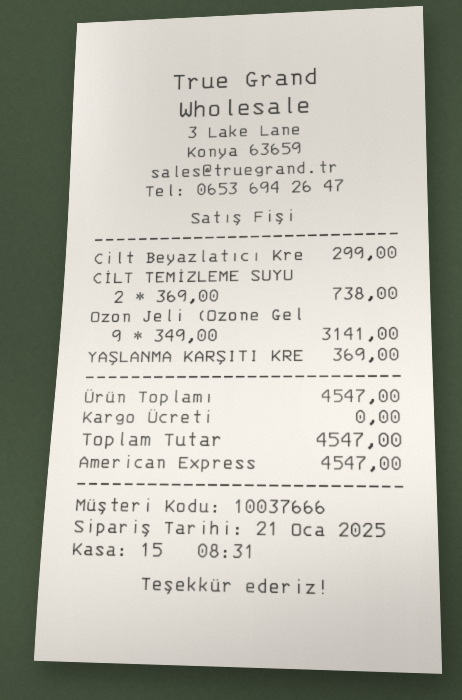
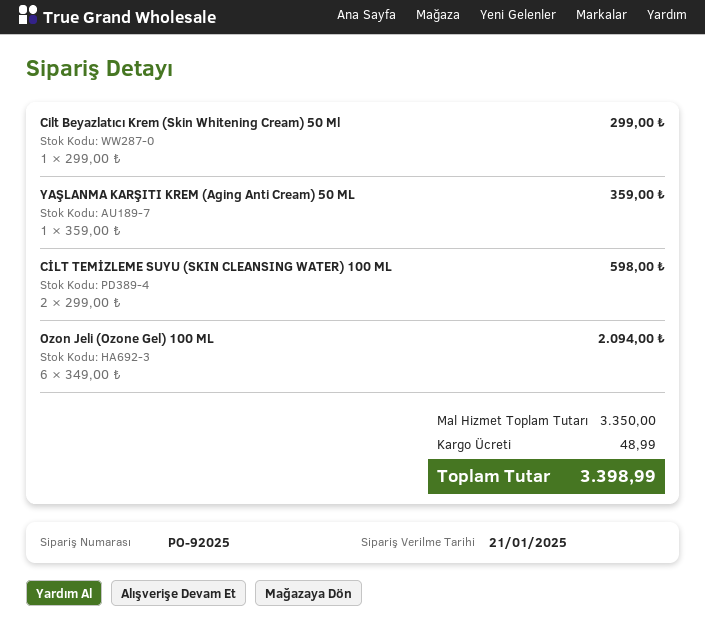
CİLT TEMİZLEME SUYU: 2 x 369.00 = 738.00 -> 2 x 299.00 = 598.00
Ozon Jeli (Ozone Gel: 9 x 349.00 = 3141.00 -> 6 x 349.00 = 2094.00
YAŞLANMA KARŞITI KRE: 1 x 369.00 = 369.00 -> 1 x 359.00 = 359.00
subtotal: 4547.00 -> 3350.00
shipping: 0.00 -> 48.99
total: 4547.00 -> 3398.99

